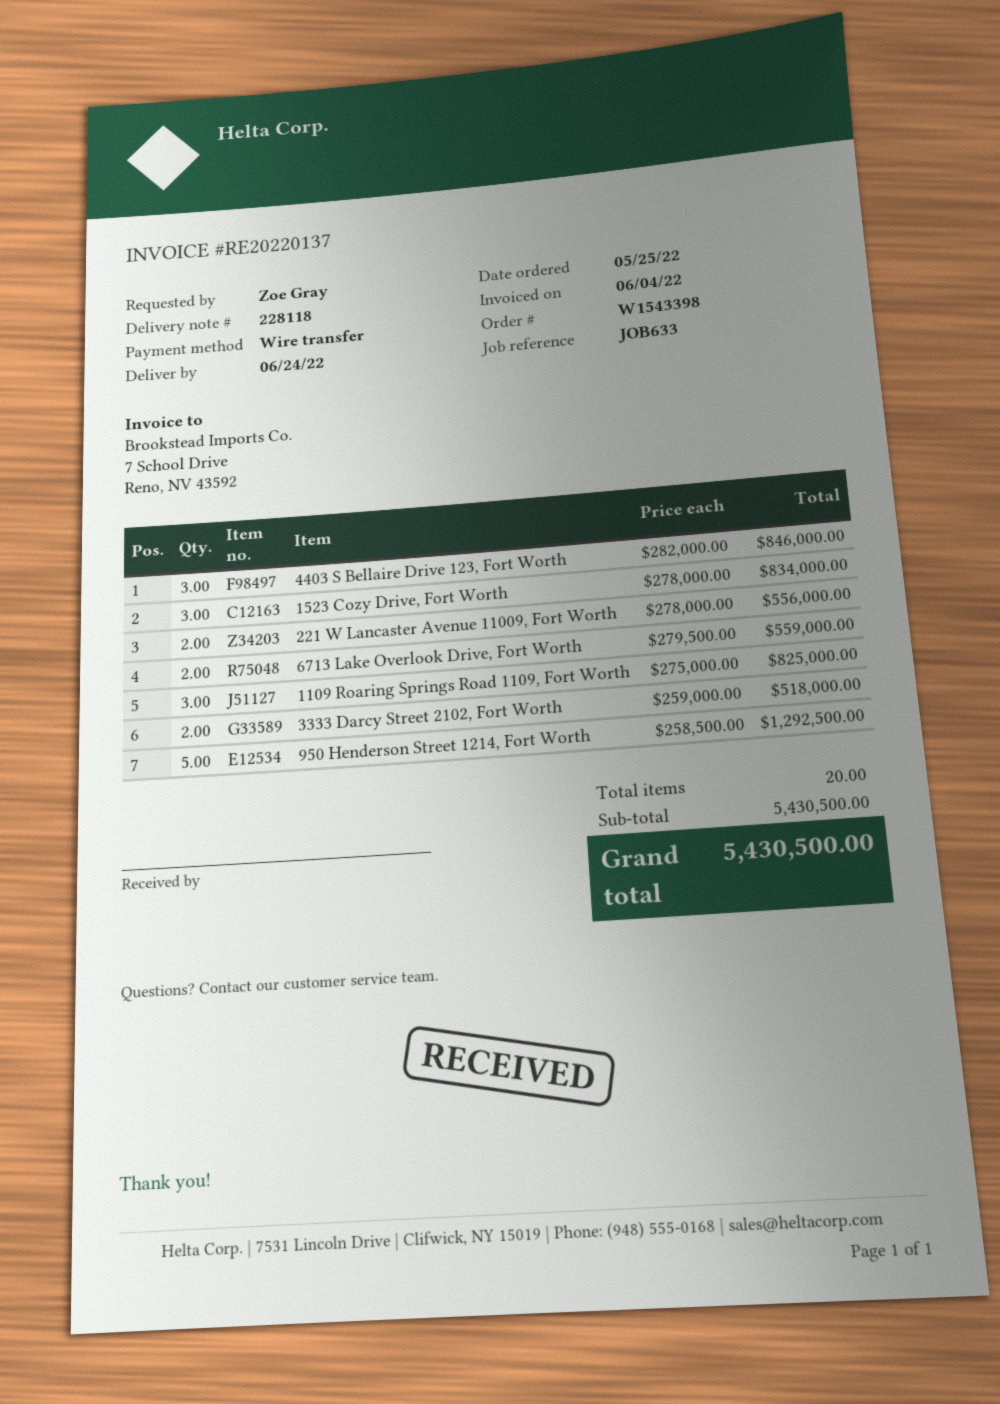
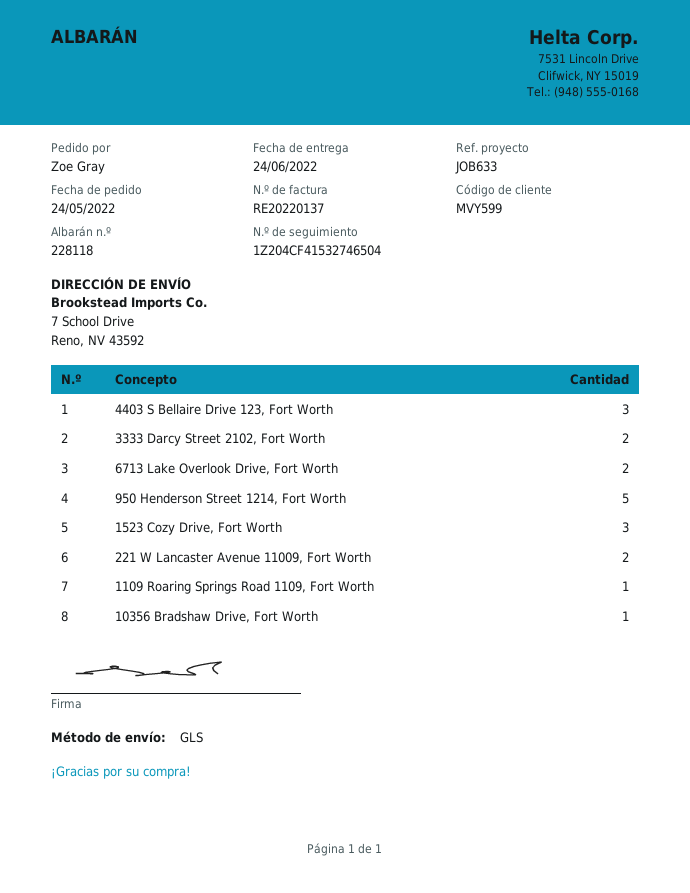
order date: 2022-05-25 -> 2022-05-24
1109 Roaring Springs Road 1109, Fort Worth: 3 -> 1
10356 Bradshaw Drive, Fort Worth: none -> 1

